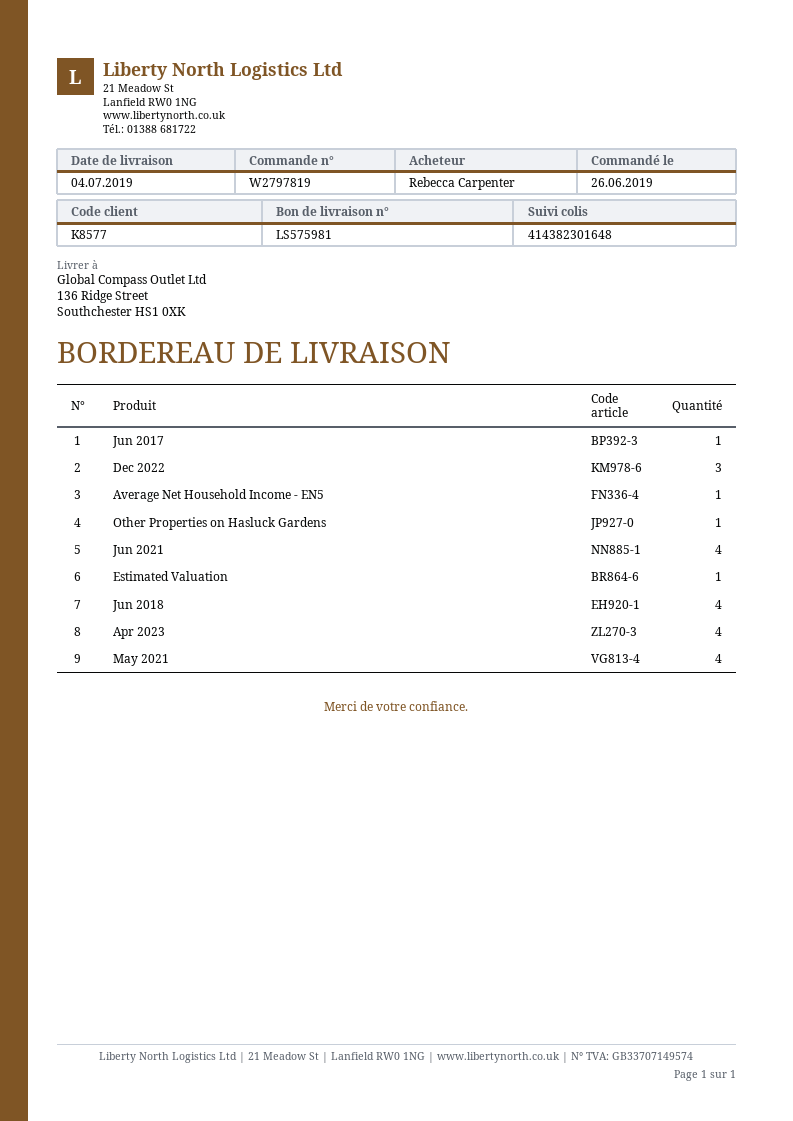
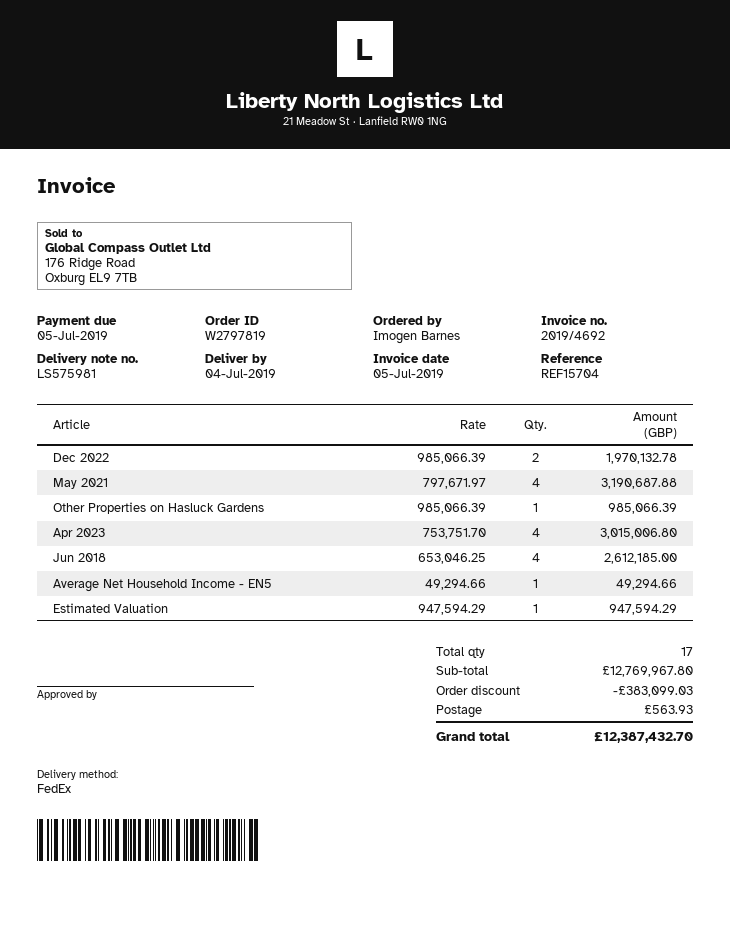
ordered by: Rebecca Carpenter -> Imogen Barnes
Jun 2017: 1 -> none
Dec 2022: 3 -> 2
Jun 2021: 4 -> none

